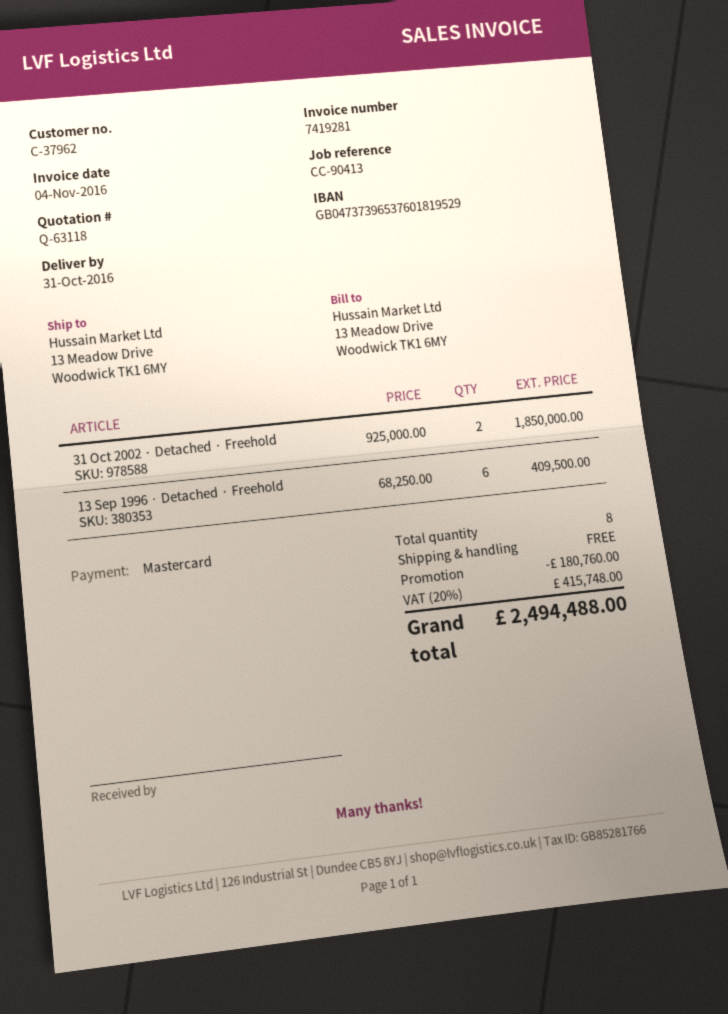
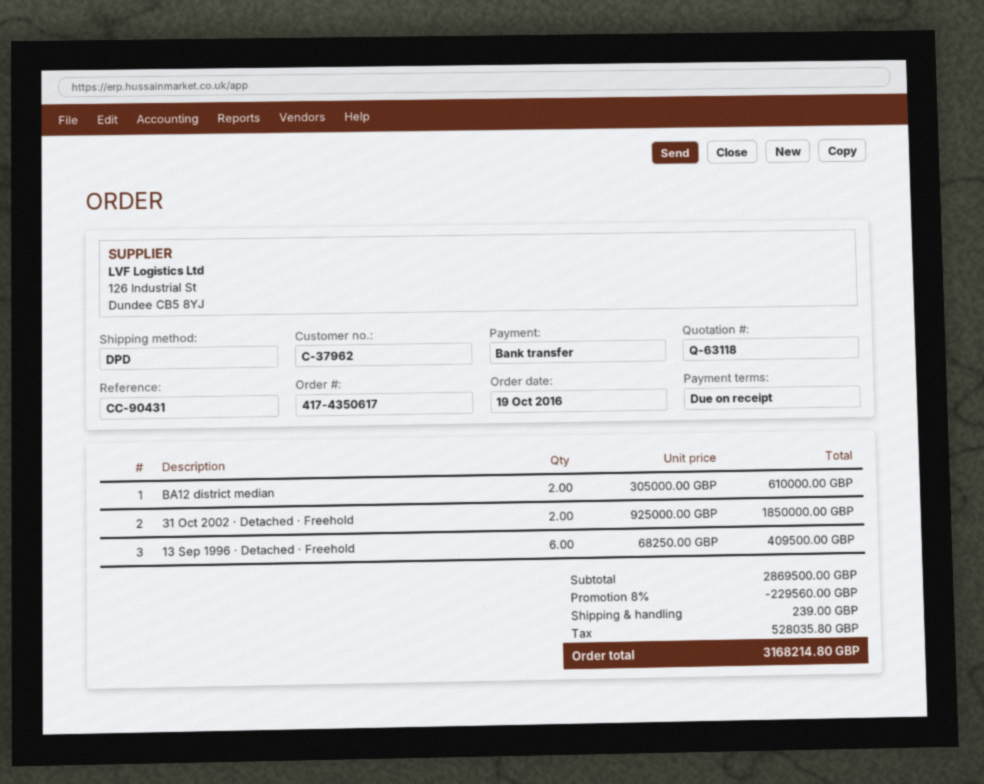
reference: CC-90413 -> CC-90431
payment method: Mastercard -> bank transfer
BA12 district median: none -> 2 x 305000.00 = 610000.00
discount: 180760.00 -> 229560.00
shipping: 0.00 -> 239.00
tax: 415748.00 -> 528035.80
total: 2494488.00 -> 3168214.80

